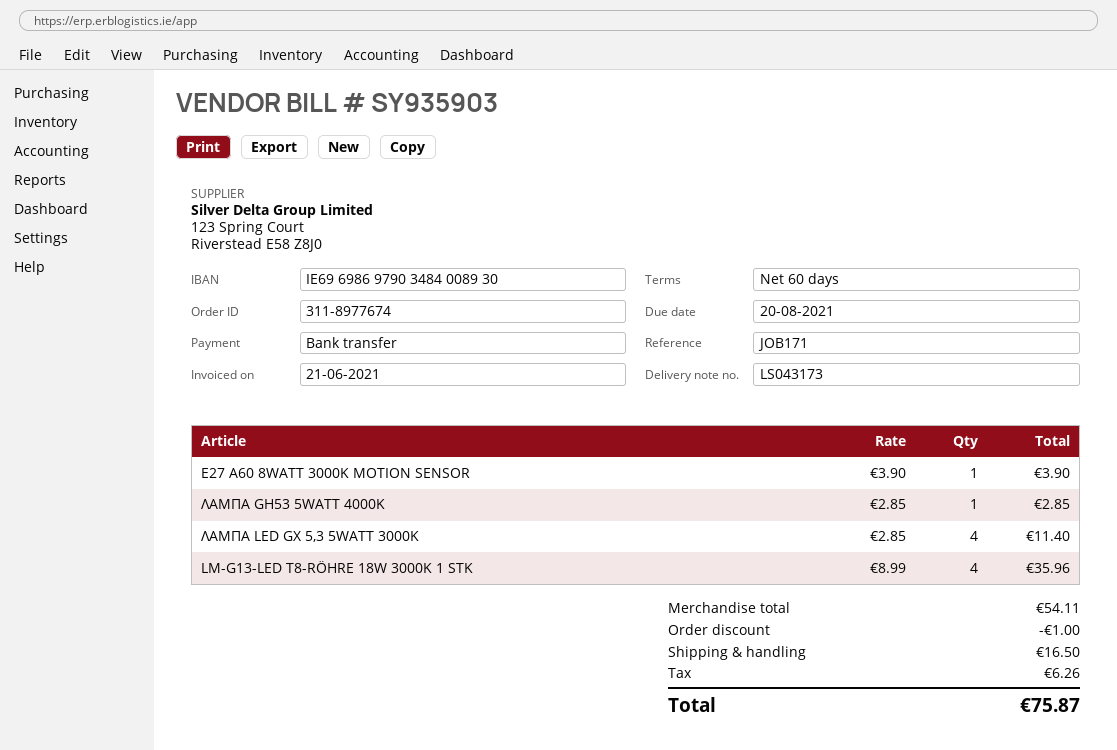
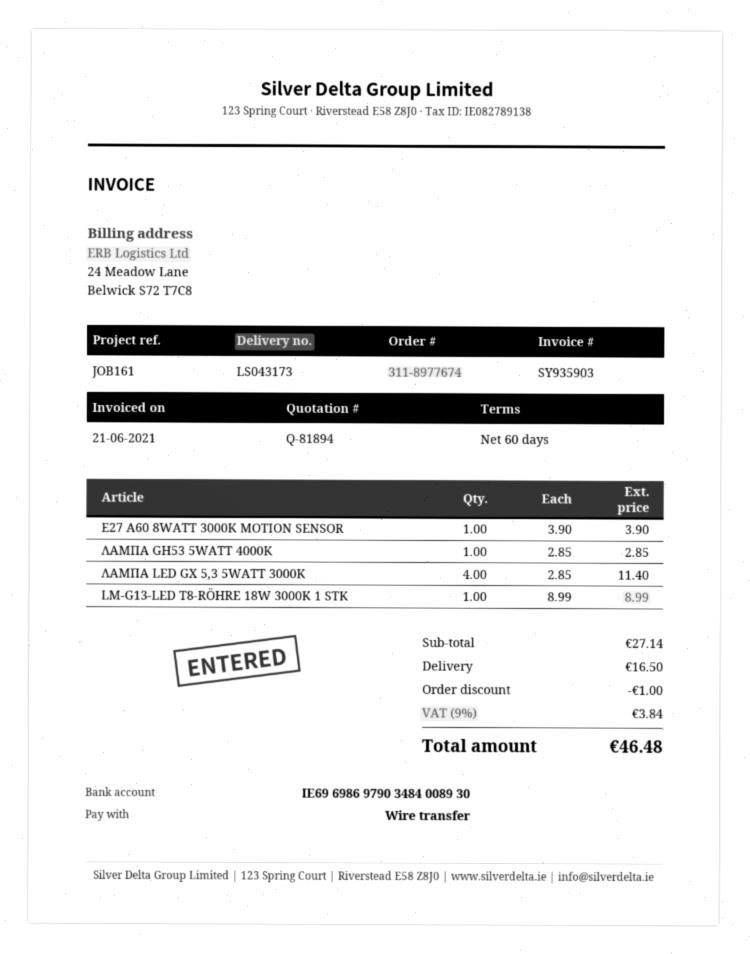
reference: JOB171 -> JOB161
LM-G13-LED T8-RÖHRE 18W 3000K 1 STK: 4 x 8.99 = 35.96 -> 1 x 8.99 = 8.99
subtotal: 54.11 -> 27.14
tax: 6.26 -> 3.84
total: 75.87 -> 46.48

